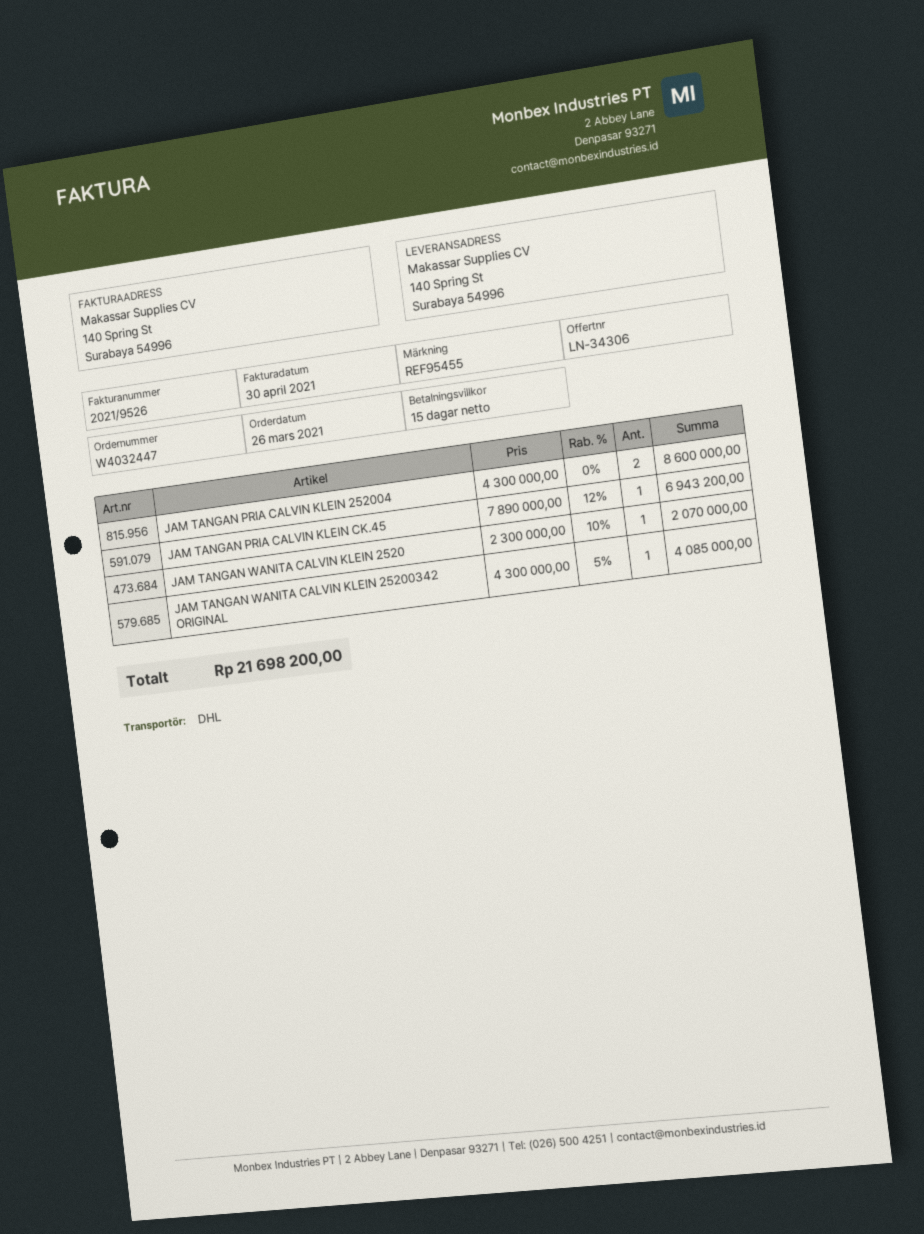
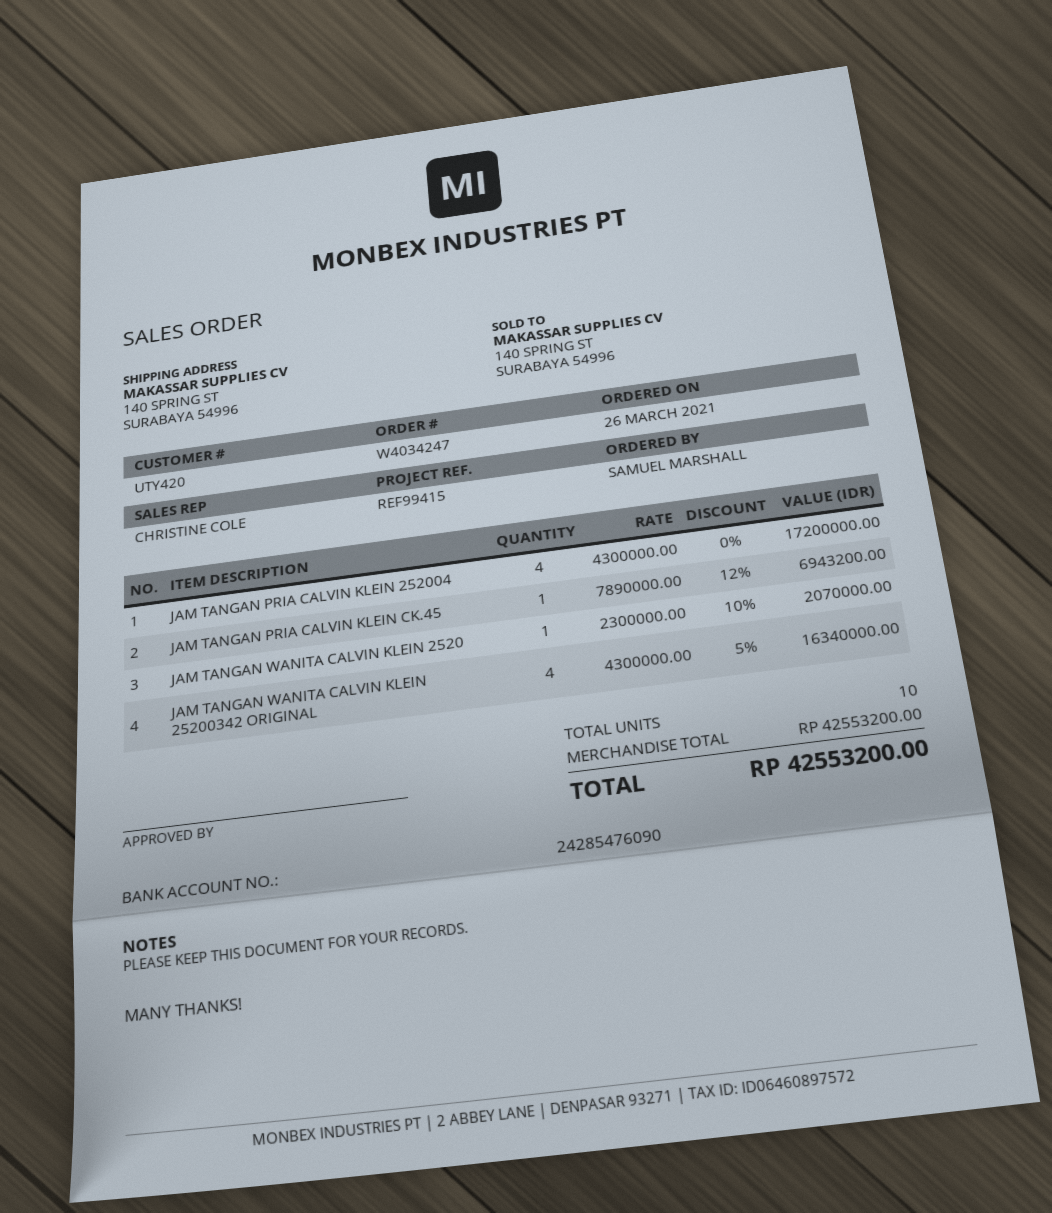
order number: W4032447 -> W4034247
reference: REF95455 -> REF99415
JAM TANGAN PRIA CALVIN KLEIN 252004: 2 x 4300000.00 = 8600000.00 -> 4 x 4300000.00 = 17200000.00
JAM TANGAN WANITA CALVIN KLEIN 25200342 ORIGINAL: 1 x 4300000.00 - 5% = 4085000.00 -> 4 x 4300000.00 - 5% = 16340000.00
total: 21698200.00 -> 42553200.00

